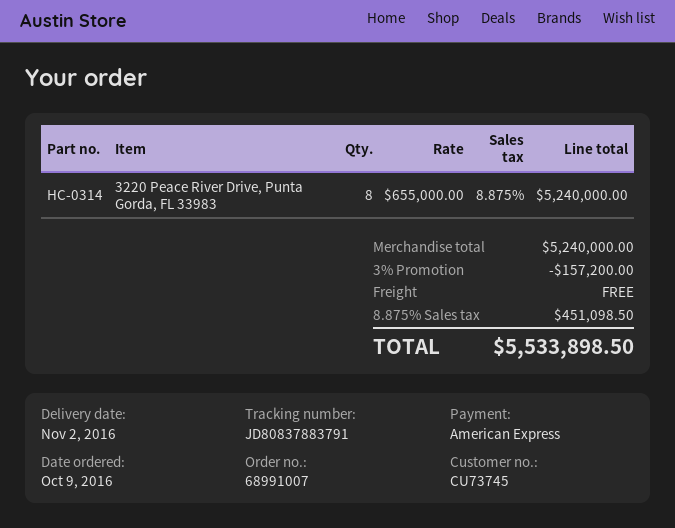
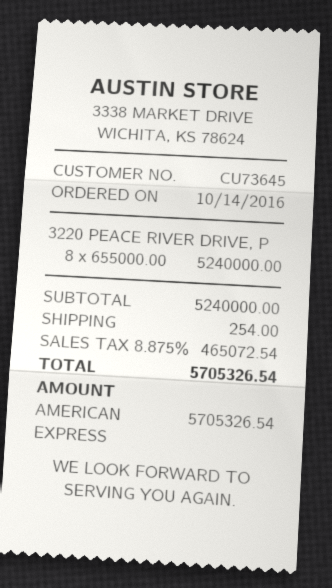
order date: 2016-10-09 -> 2016-10-14
customer number: CU73745 -> CU73645
discount: 3% = 157200.00 -> none
shipping: 0.00 -> 254.00
tax: 8.875% = 451098.50 -> 8.875% = 465072.54
total: 5533898.50 -> 5705326.54

